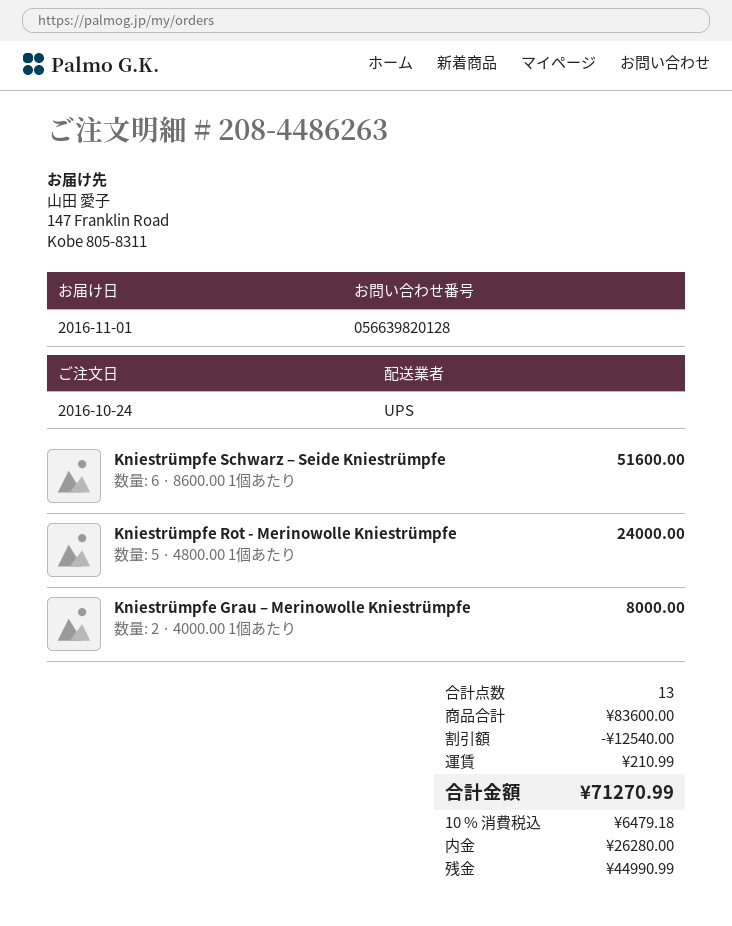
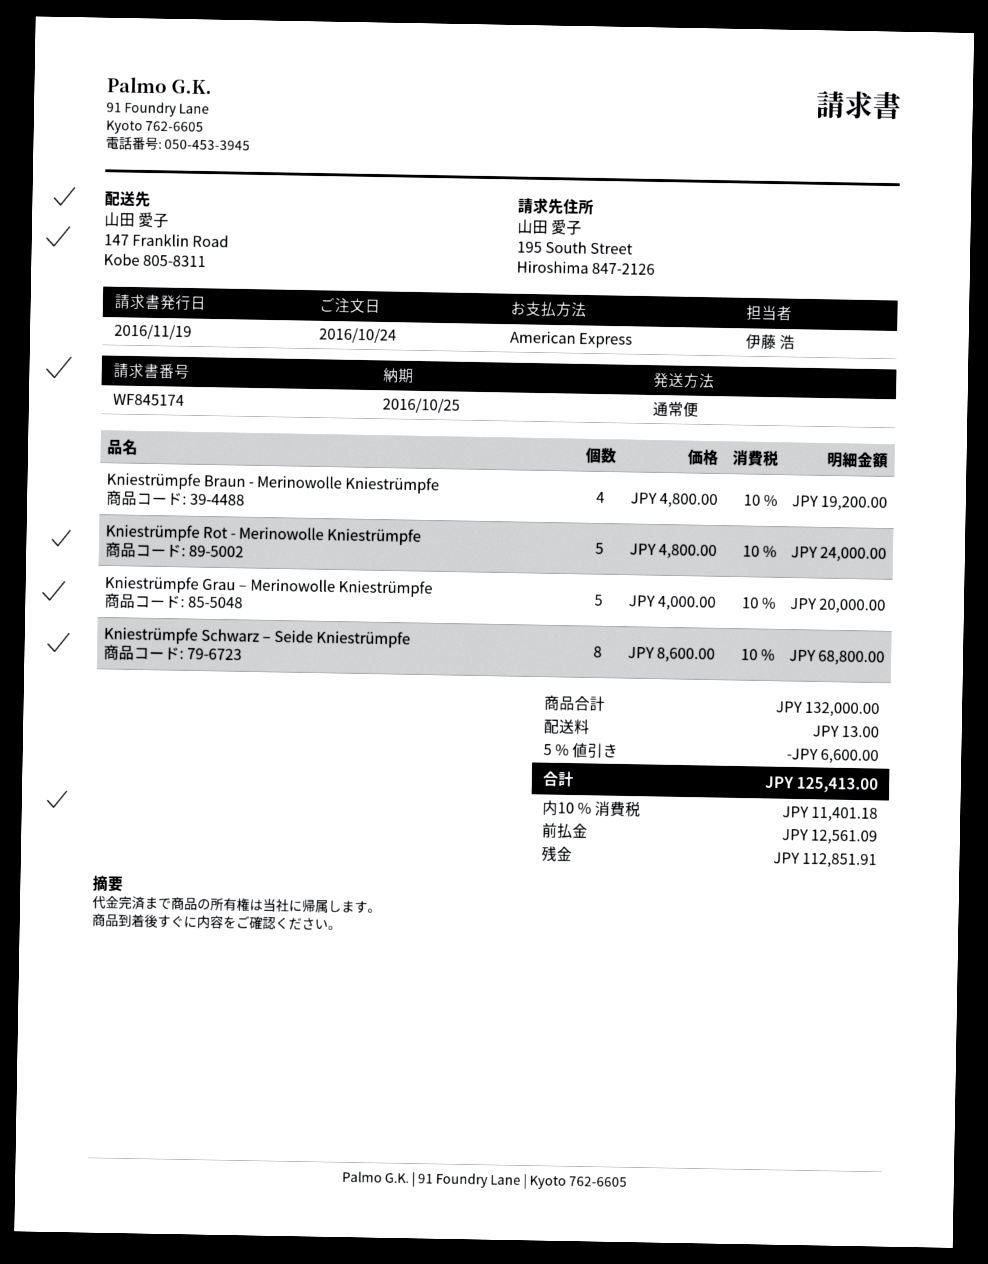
delivery date: 2016-11-01 -> 2016-10-25
shipping method: UPS -> standard
Kniestrümpfe Schwarz – Seide Kniestrümpfe: 6 x 8600.00 = 51600.00 -> 8 x 8600.00 = 68800.00
Kniestrümpfe Grau – Merinowolle Kniestrümpfe: 2 x 4000.00 = 8000.00 -> 5 x 4000.00 = 20000.00
Kniestrümpfe Braun - Merinowolle Kniestrümpfe: none -> 4 x 4800.00 = 19200.00
subtotal: 83600.00 -> 132000.00
discount: 12540.00 -> 6600.00
shipping: 210.99 -> 13.00
tax: 10% = 6479.18 -> 10% = 11401.18
total: 71270.99 -> 125413.00
deposit: 26280.00 -> 12561.09
balance: 44990.99 -> 112851.91

